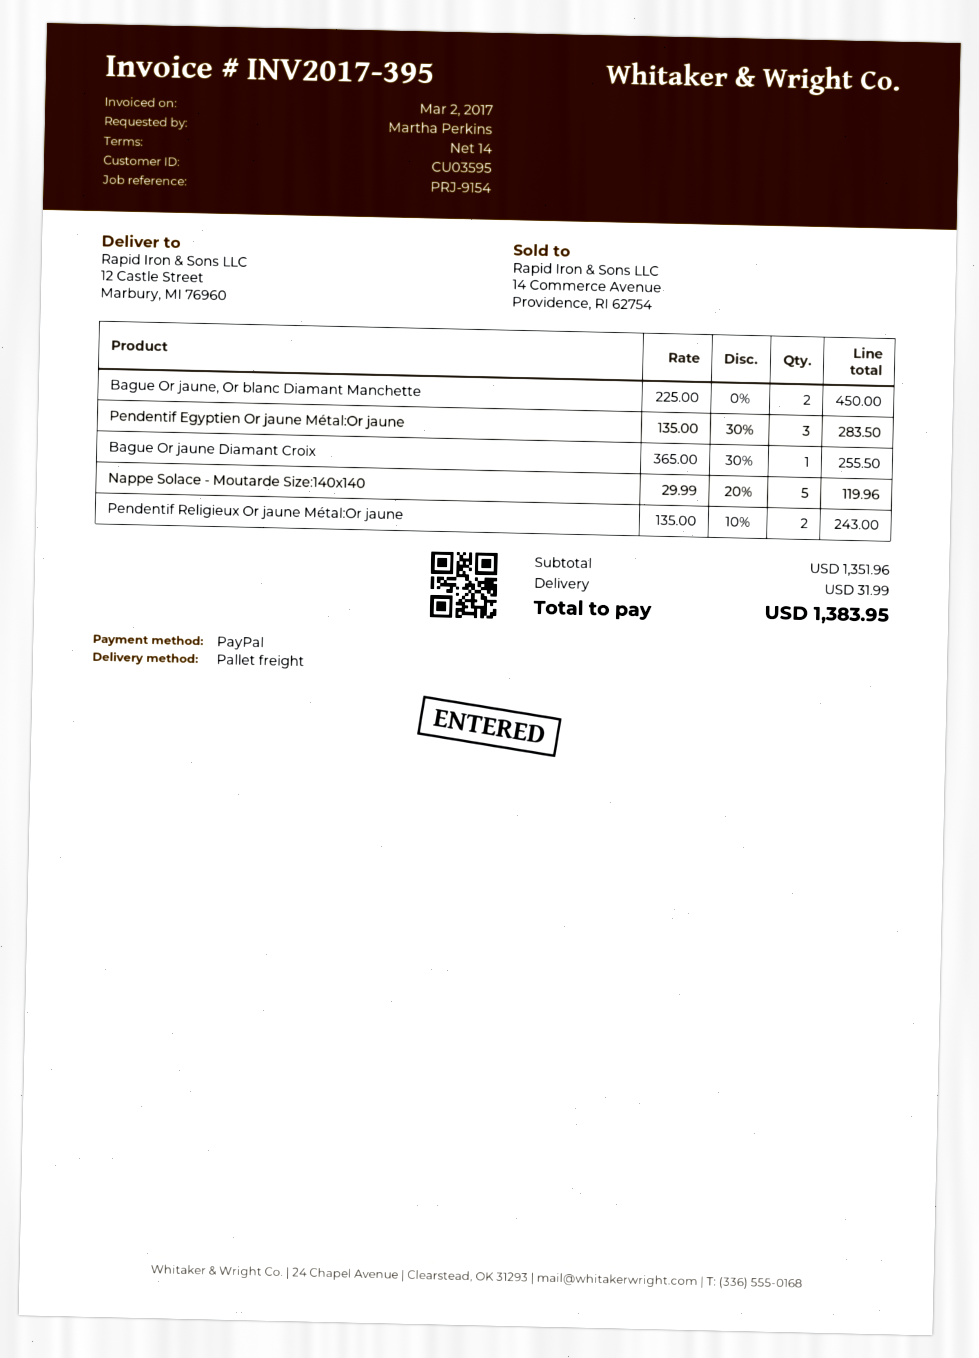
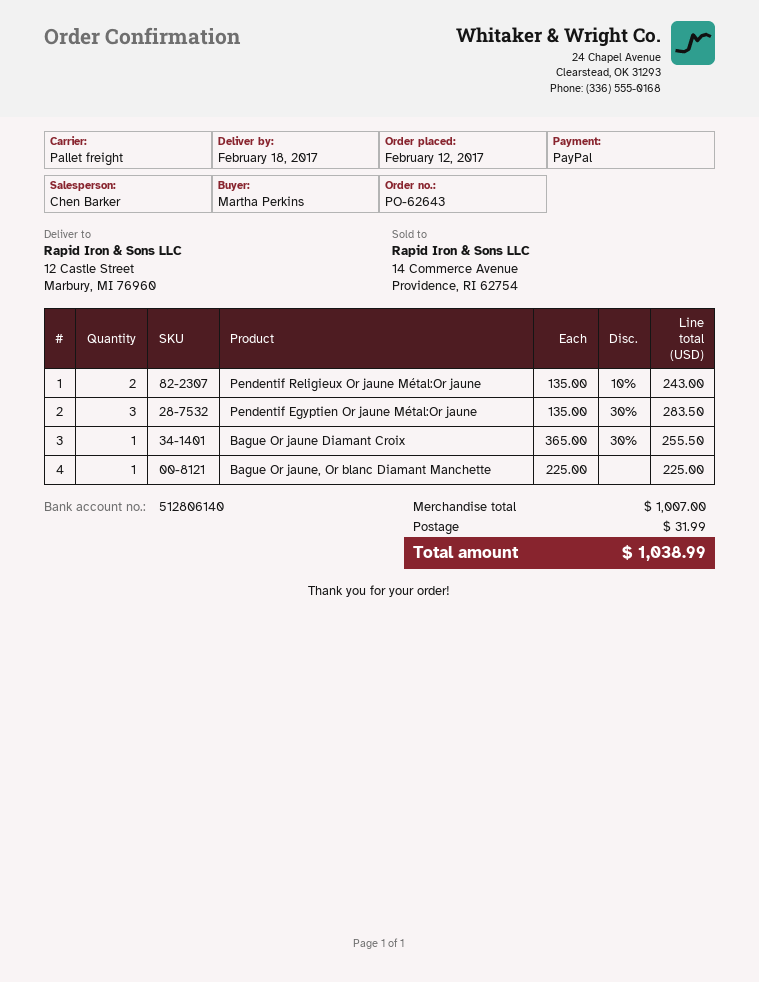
Bague Or jaune, Or blanc Diamant Manchette: 2 x 225.00 = 450.00 -> 1 x 225.00 = 225.00
Nappe Solace - Moutarde Size:140x140: 5 x 29.99 - 20% = 119.96 -> none
subtotal: 1351.96 -> 1007.00
total: 1383.95 -> 1038.99

